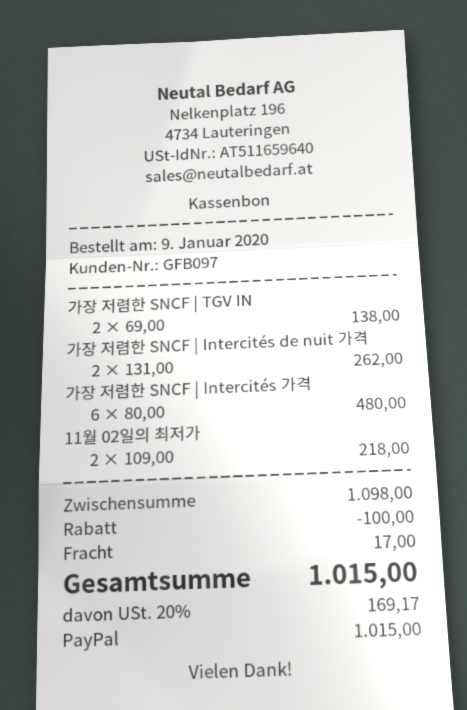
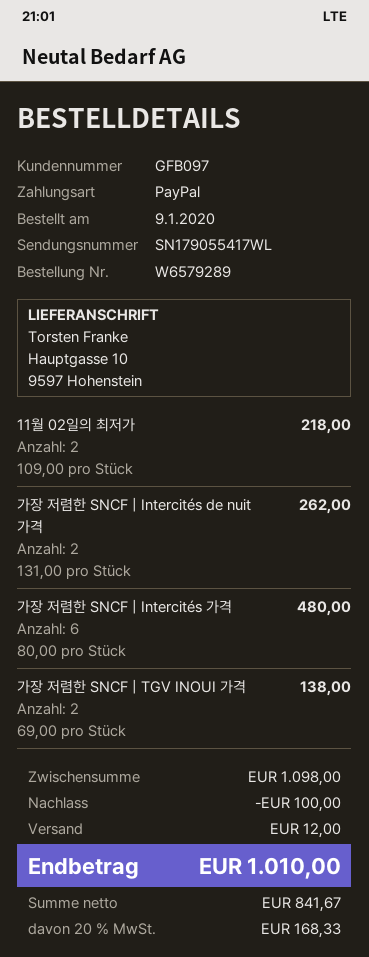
shipping: 17.00 -> 12.00
tax: 20% = 169.17 -> 20% = 168.33
total: 1015.00 -> 1010.00

